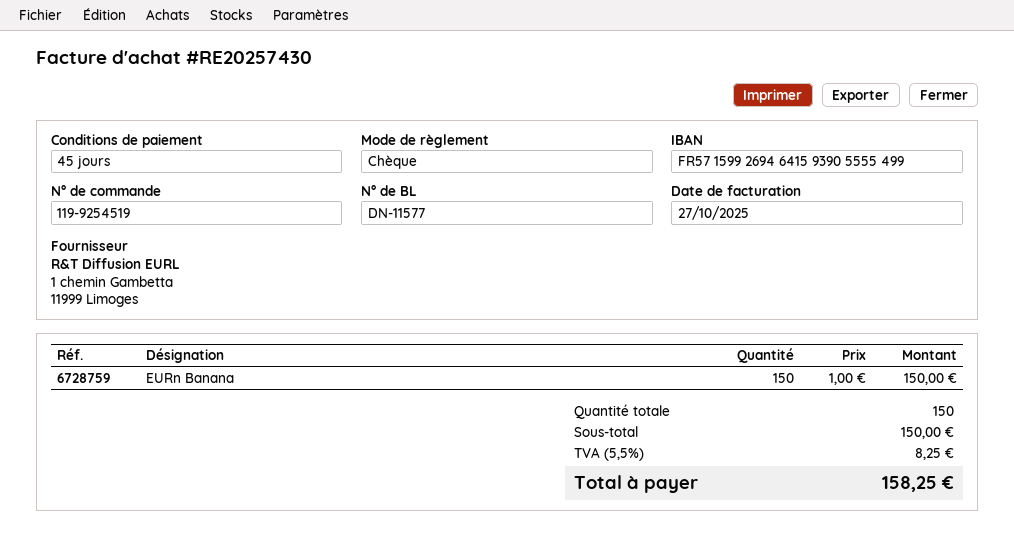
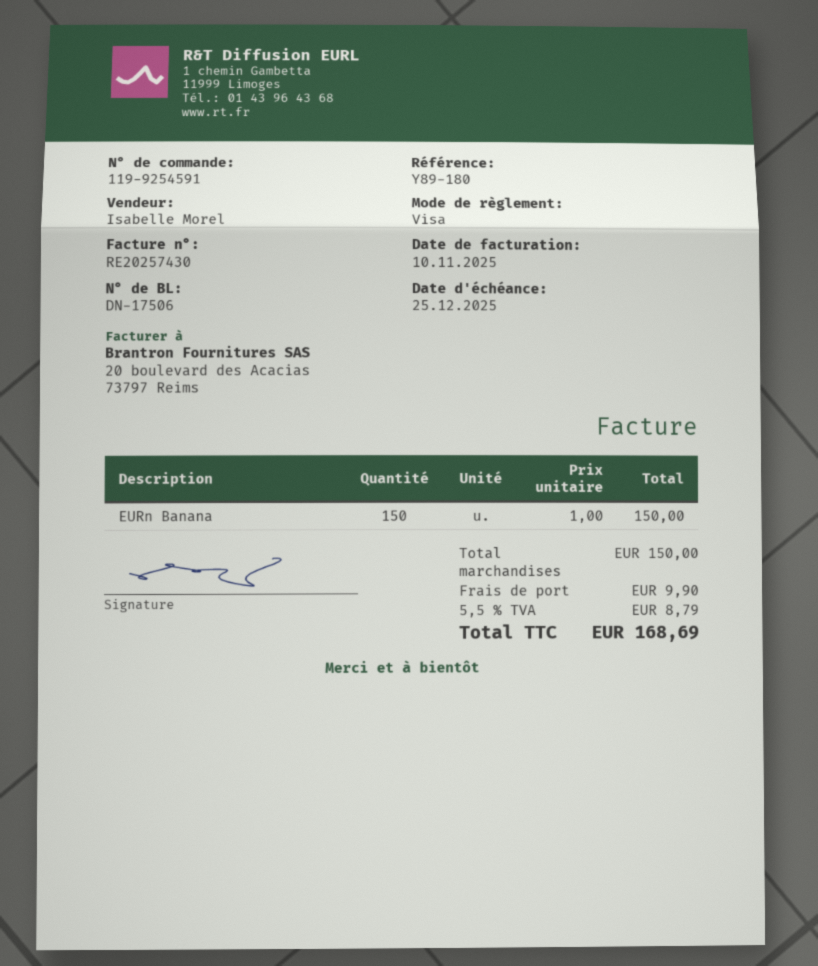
order number: 119-9254519 -> 119-9254591
delivery note number: DN-11577 -> DN-17506
invoice date: 2025-10-27 -> 2025-11-10
payment method: cheque -> Visa
shipping: none -> 9.90
tax: 5.5% = 8.25 -> 5.5% = 8.79
total: 158.25 -> 168.69

